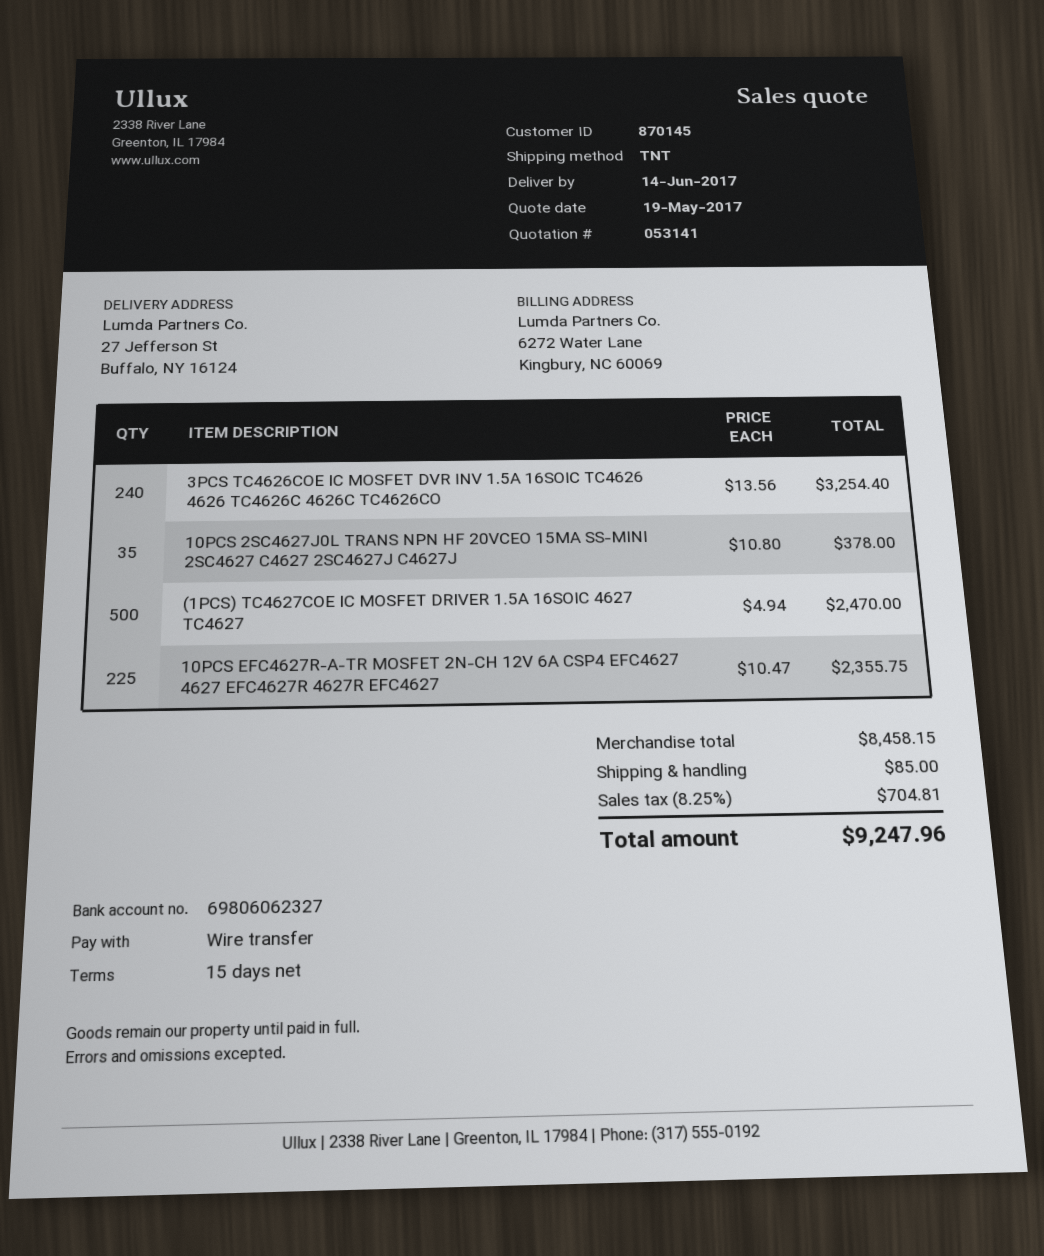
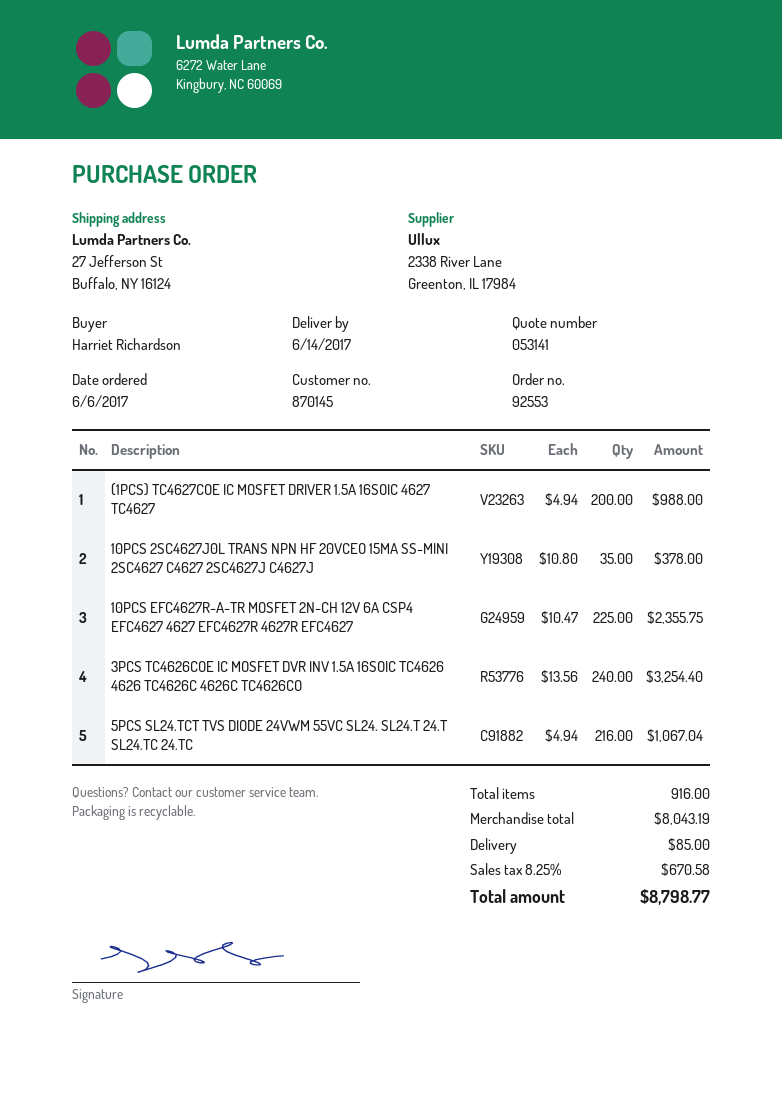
(1PCS) TC4627COE IC MOSFET DRIVER 1.5A 16SOIC 4627 TC4627: 500 x 4.94 = 2470.00 -> 200 x 4.94 = 988.00
5PCS SL24.TCT TVS DIODE 24VWM 55VC SL24. SL24.T 24.T SL24.TC 24.TC: none -> 216 x 4.94 = 1067.04
subtotal: 8458.15 -> 8043.19
tax: 8.25% = 704.81 -> 8.25% = 670.58
total: 9247.96 -> 8798.77

